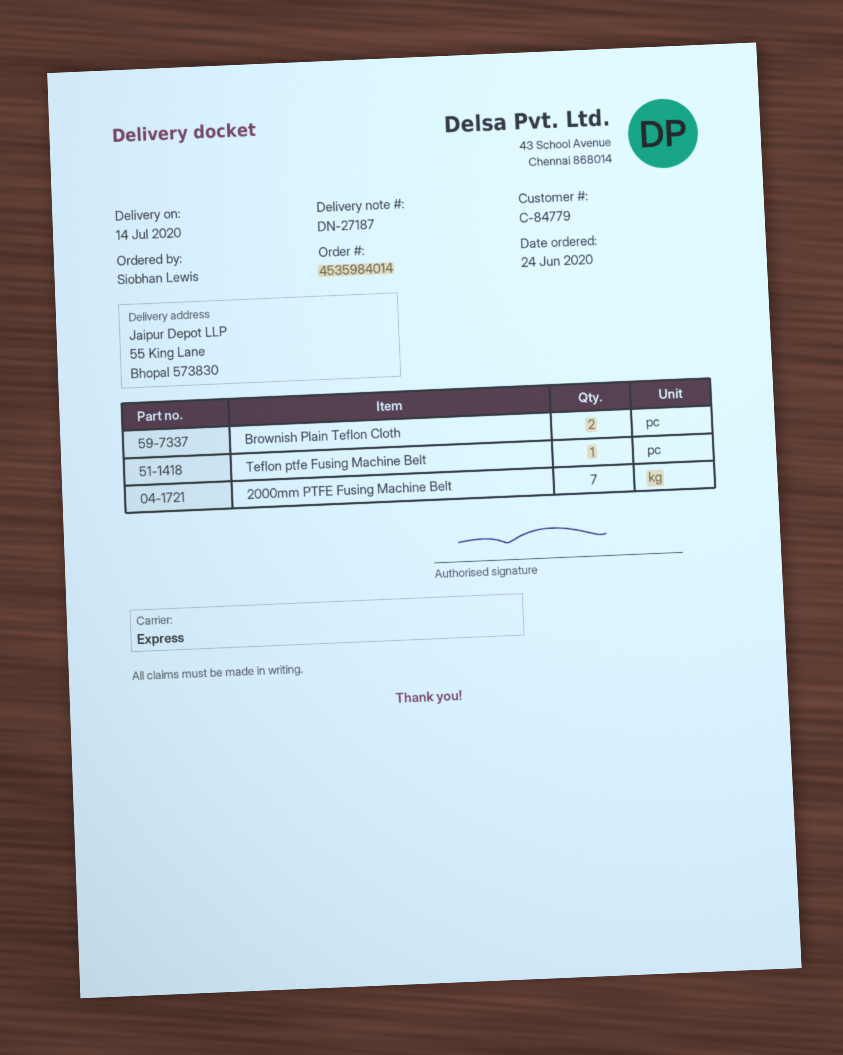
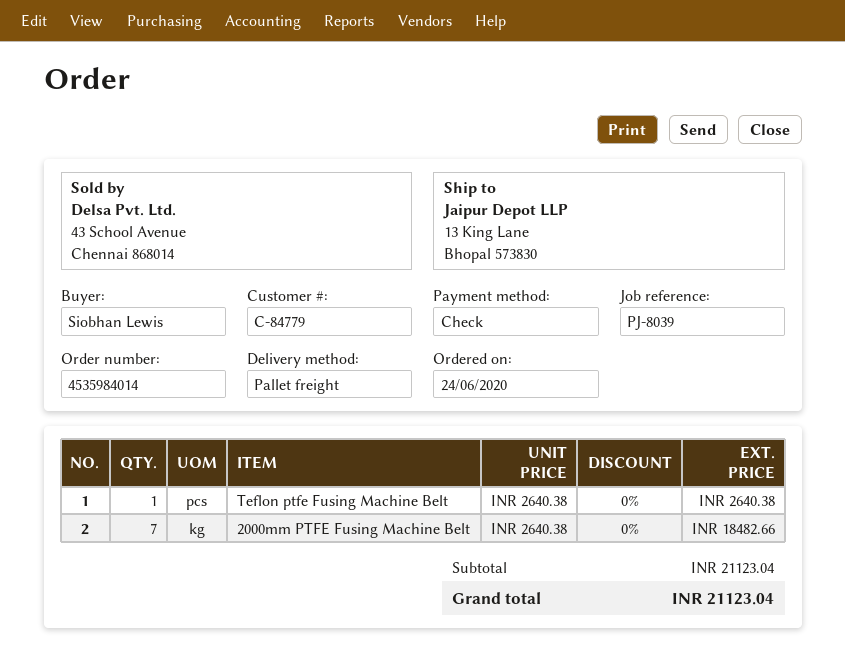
shipping method: express -> pallet freight
ship to: 55 King Lane, Bhopal 573830 -> 13 King Lane, Bhopal 573830
Brownish Plain Teflon Cloth: 2 -> none

